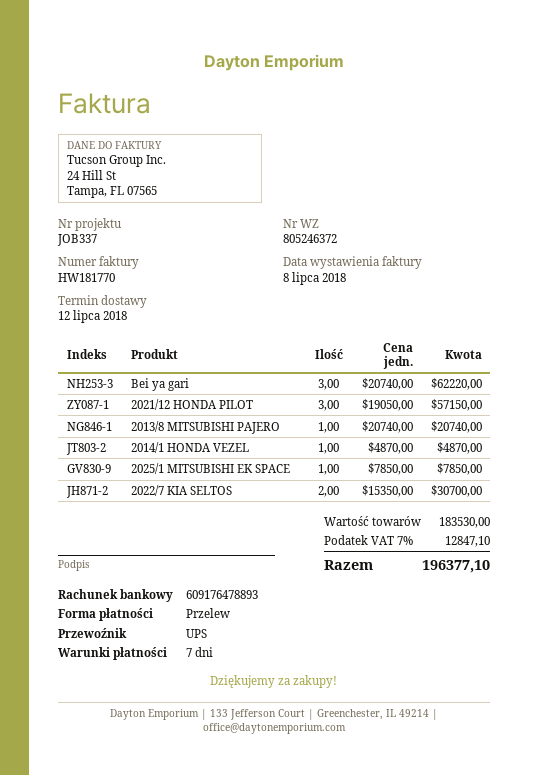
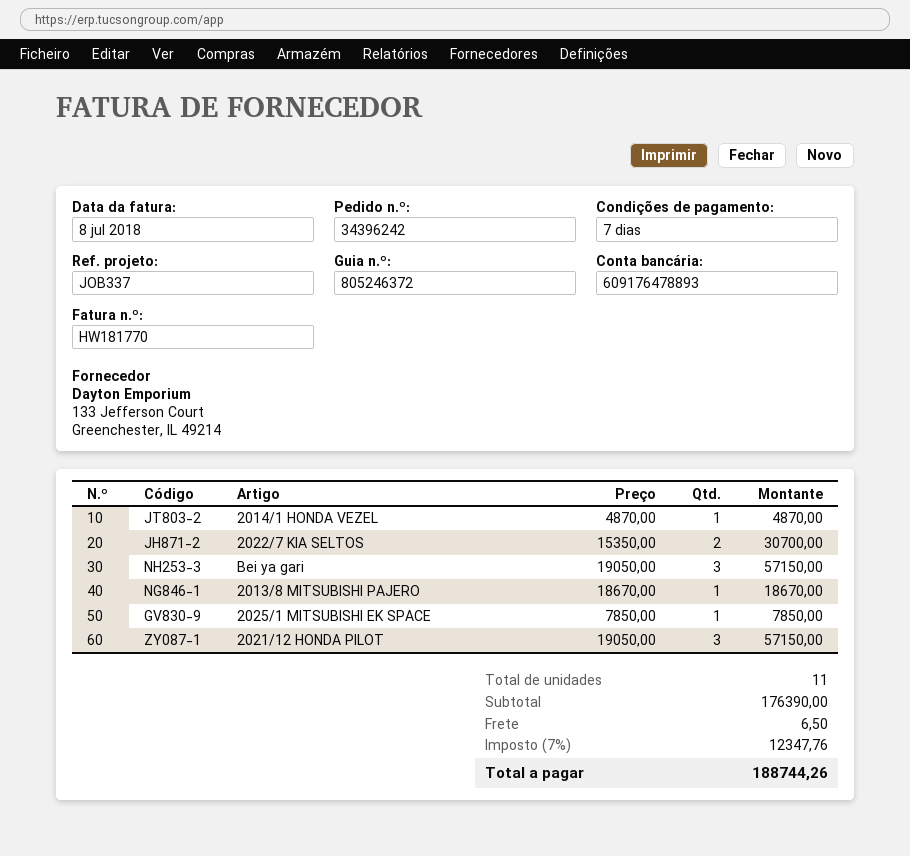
Bei ya gari: 3 x 20740.00 = 62220.00 -> 3 x 19050.00 = 57150.00
2013/8 MITSUBISHI PAJERO: 1 x 20740.00 = 20740.00 -> 1 x 18670.00 = 18670.00
subtotal: 183530.00 -> 176390.00
shipping: none -> 6.50
tax: 7% = 12847.10 -> 7% = 12347.76
total: 196377.10 -> 188744.26

